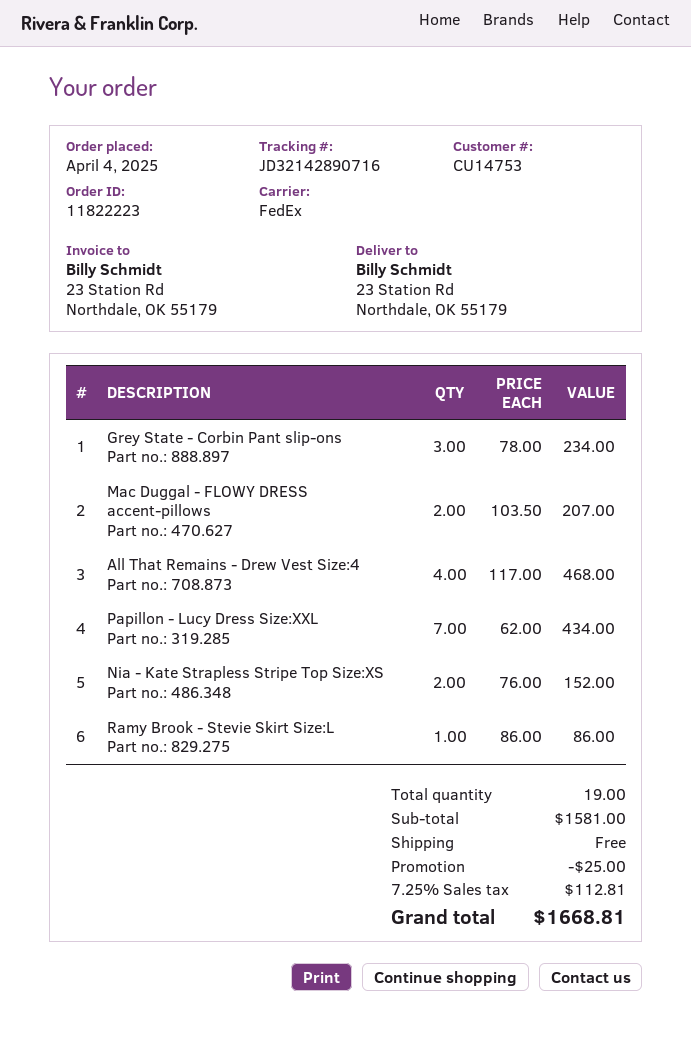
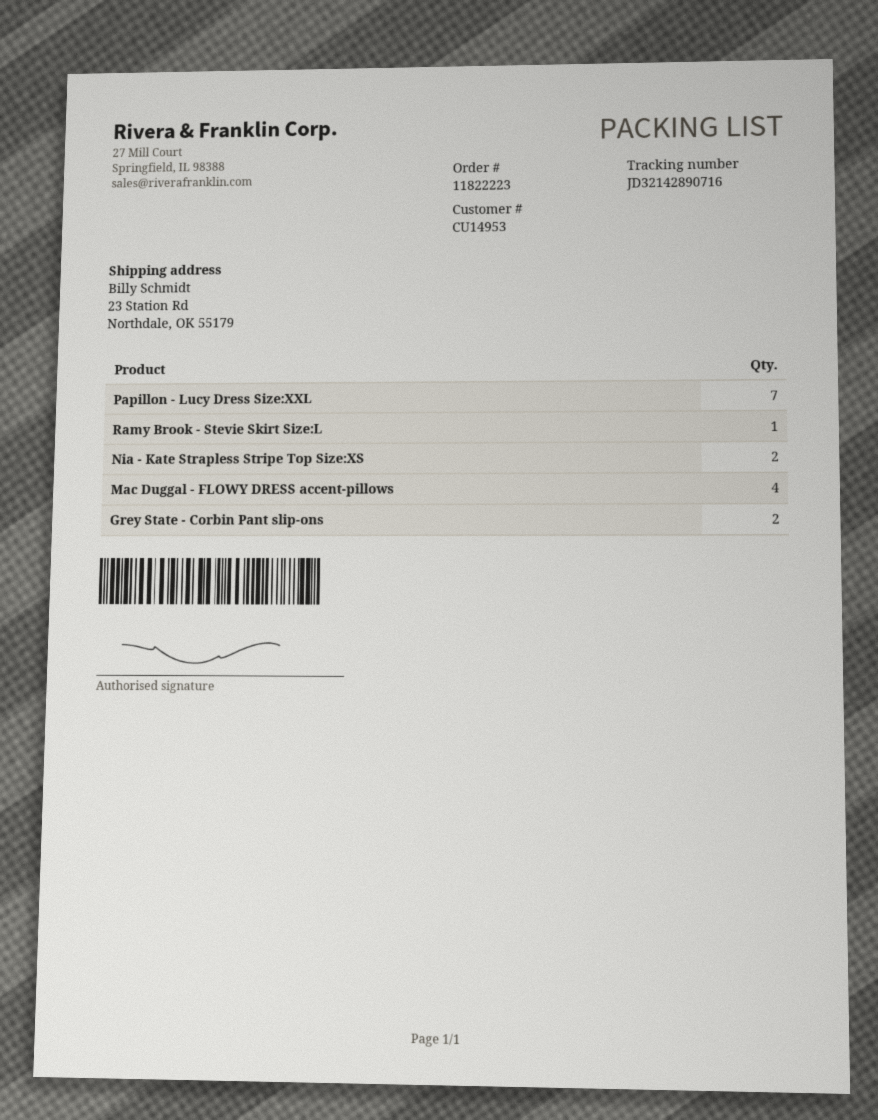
customer number: CU14753 -> CU14953
Grey State - Corbin Pant slip-ons: 3 -> 2
Mac Duggal - FLOWY DRESS accent-pillows: 2 -> 4
All That Remains - Drew Vest Size:4: 4 -> none

